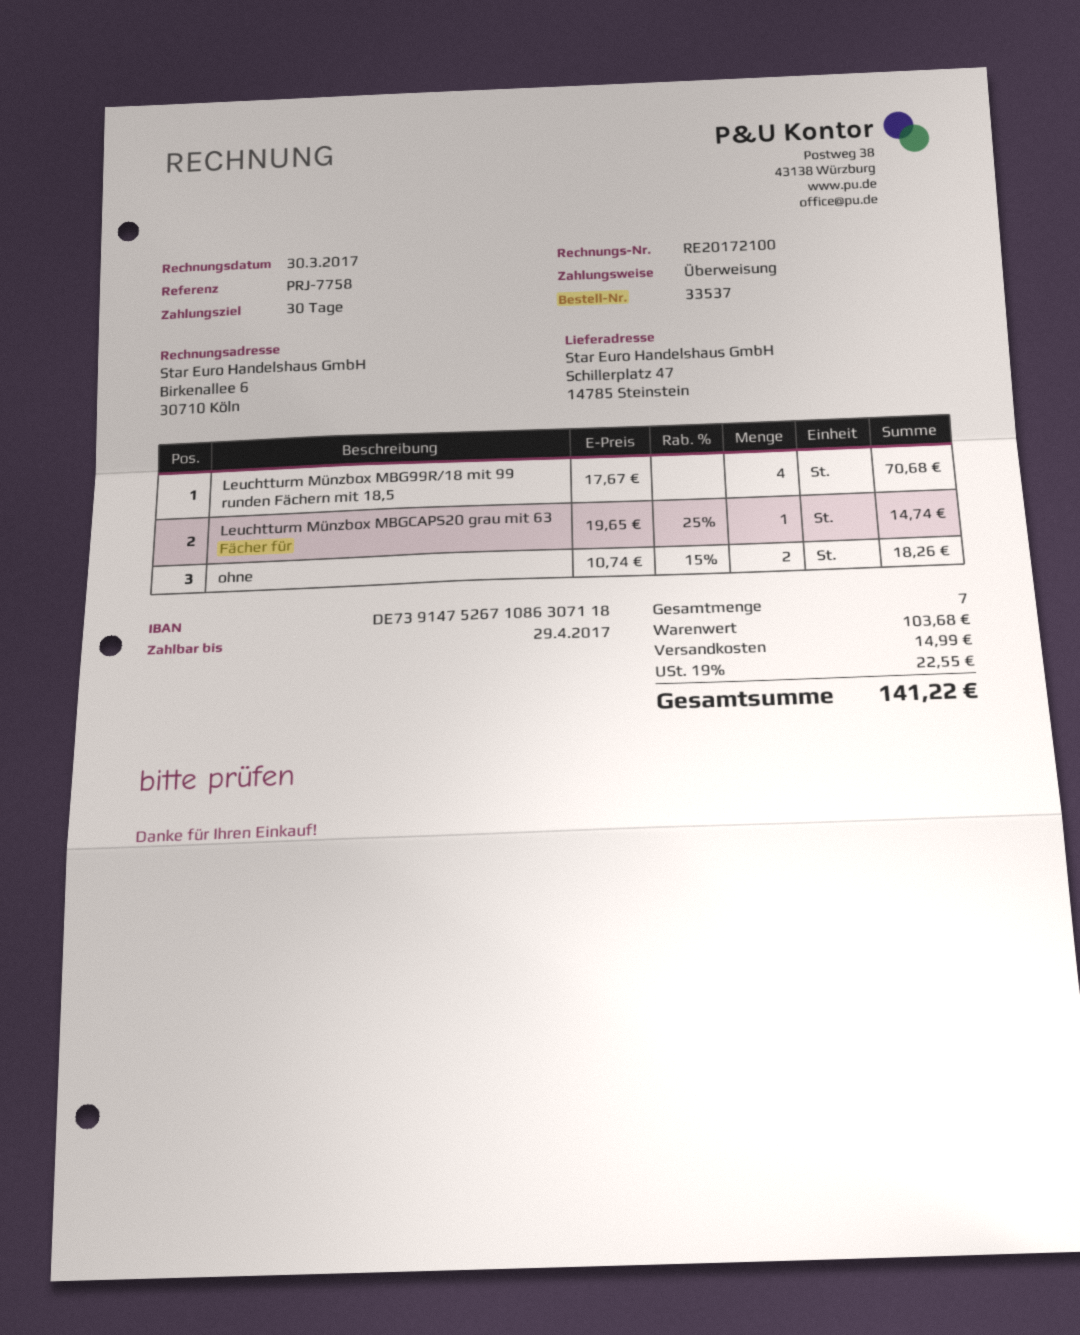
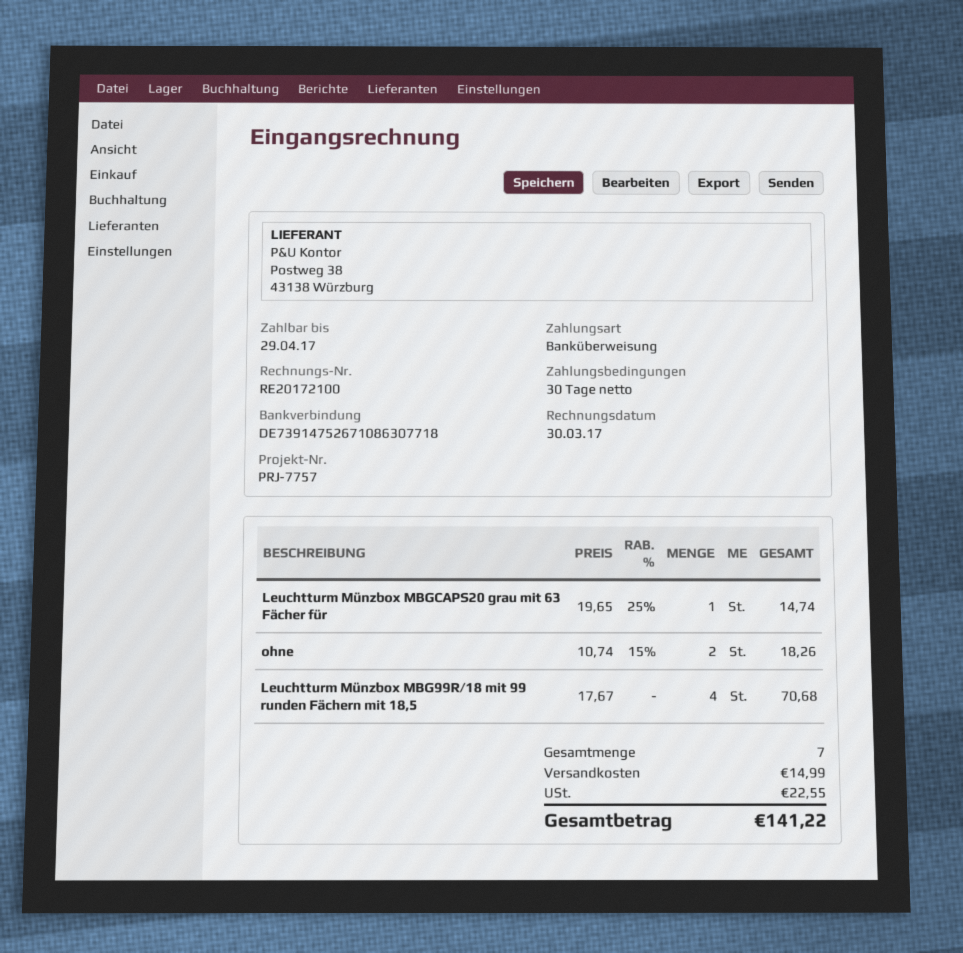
reference: PRJ-7758 -> PRJ-7757
bank account: DE73914752671086307118 -> DE73914752671086307718

